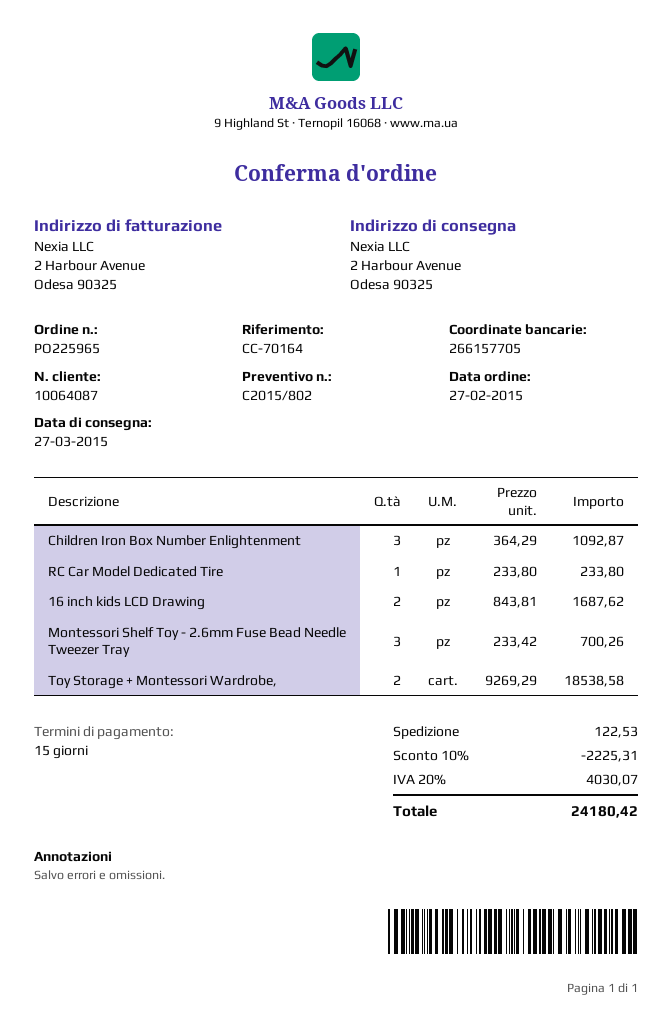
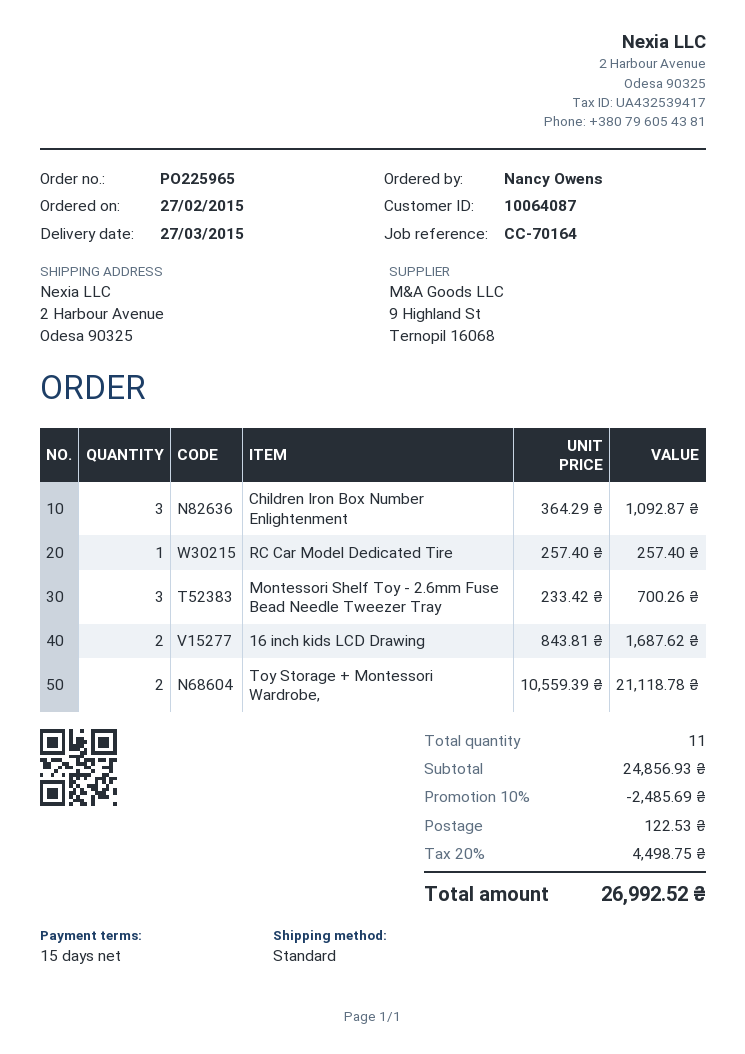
RC Car Model Dedicated Tire: 1 x 233.80 = 233.80 -> 1 x 257.40 = 257.40
Toy Storage + Montessori Wardrobe,: 2 x 9269.29 = 18538.58 -> 2 x 10559.39 = 21118.78
discount: 10% = 2225.31 -> 10% = 2485.69
tax: 20% = 4030.07 -> 20% = 4498.75
total: 24180.42 -> 26992.52

